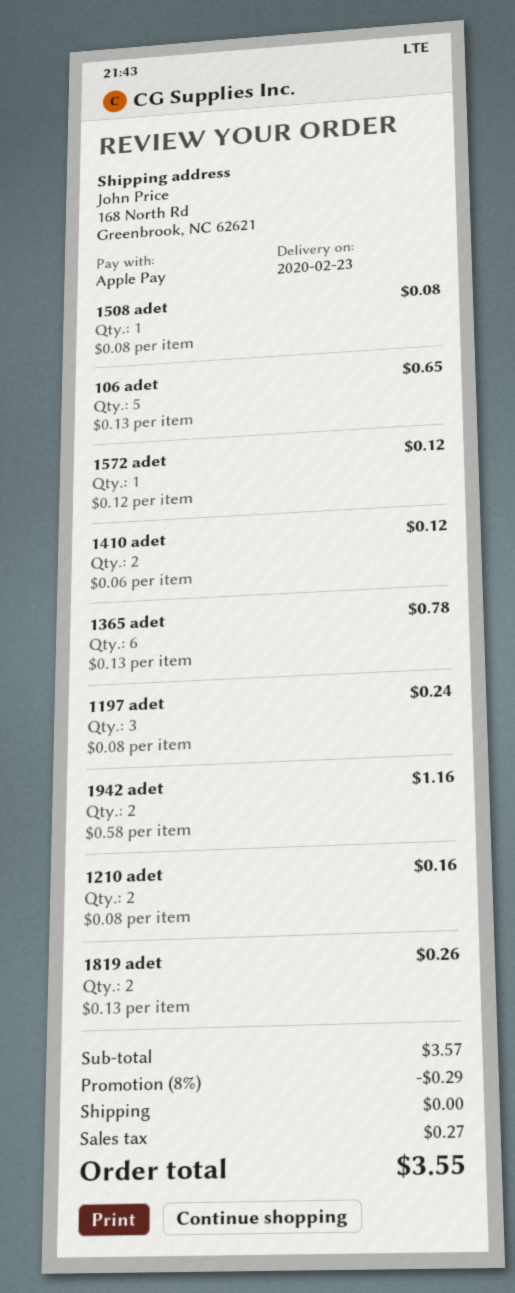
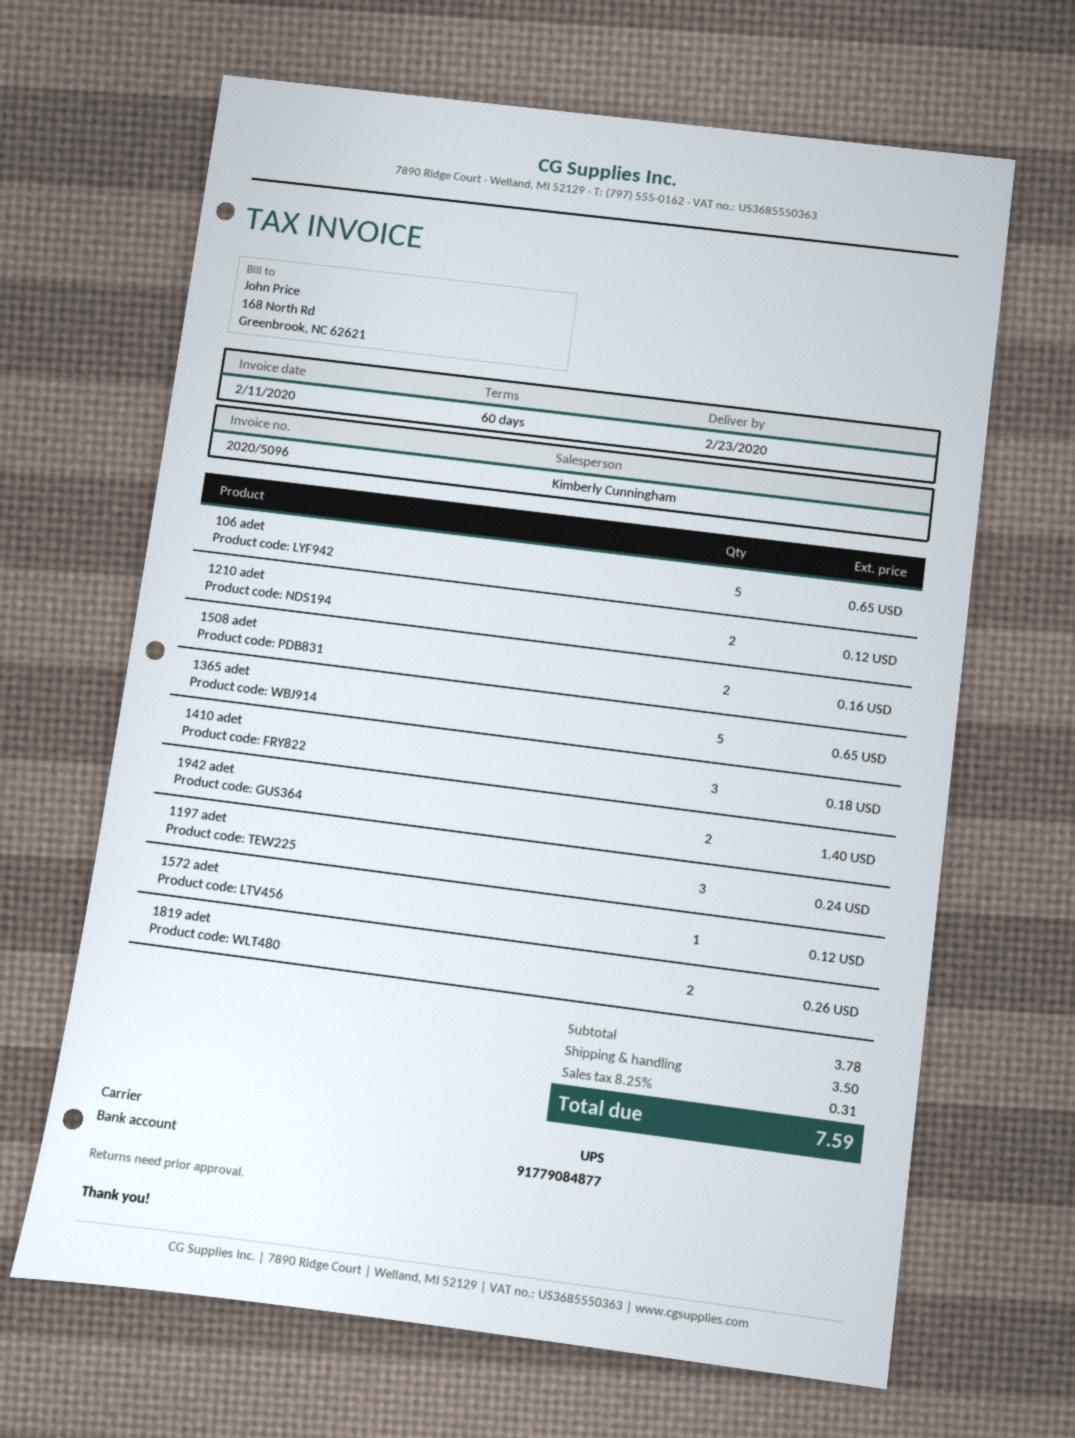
1508 adet: 1 for 0.08 -> 2 for 0.16
1410 adet: 2 for 0.12 -> 3 for 0.18
1365 adet: 6 for 0.78 -> 5 for 0.65
1942 adet: 2 for 1.16 -> 2 for 1.40
1210 adet: 2 for 0.16 -> 2 for 0.12
subtotal: 3.57 -> 3.78
discount: 8% = 0.29 -> none
shipping: 0.00 -> 3.50
tax: 0.27 -> 0.31
total: 3.55 -> 7.59

